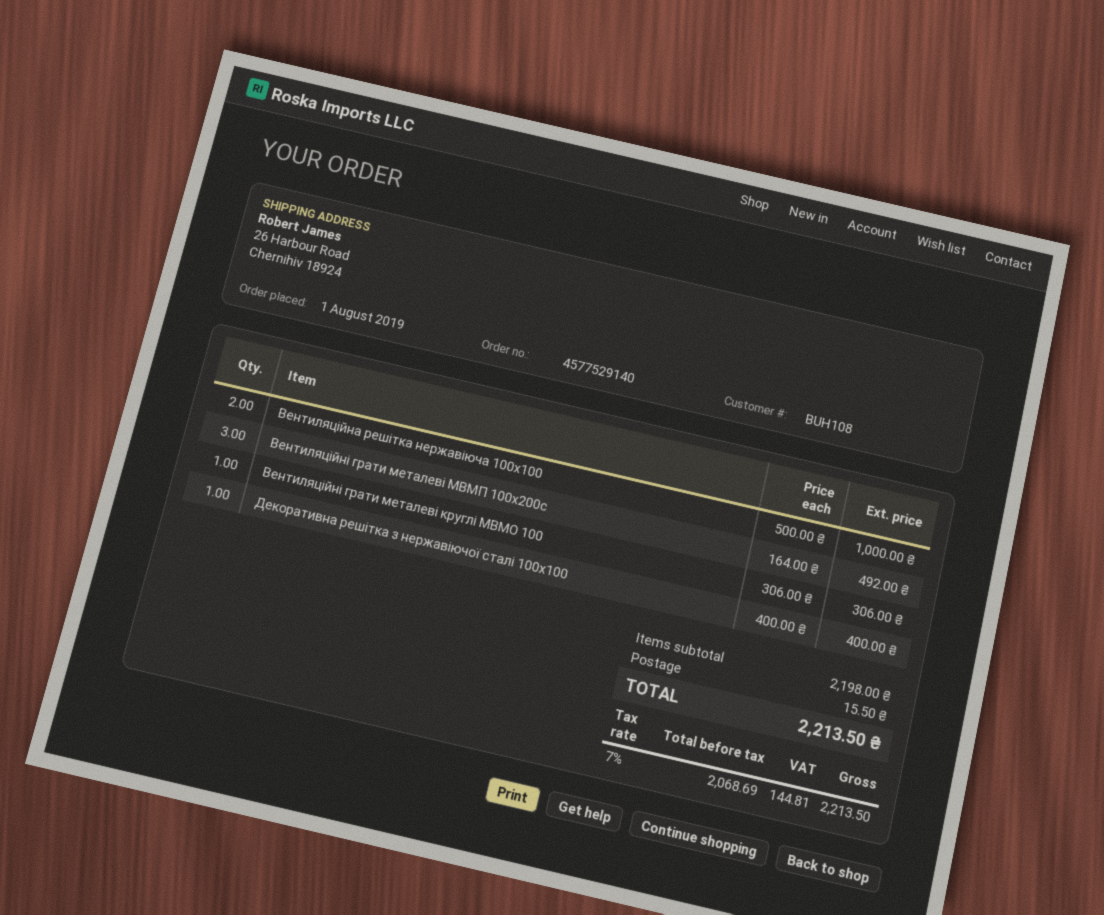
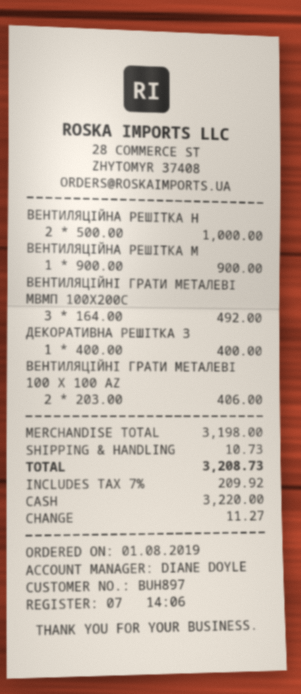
customer number: BUH108 -> BUH897
Вентиляційні грати металеві круглі МВМО 100: 1 x 306.00 = 306.00 -> none
ВЕНТИЛЯЦІЙНА РЕШІТКА М: none -> 1 x 900.00 = 900.00
ВЕНТИЛЯЦІЙНІ ГРАТИ МЕТАЛЕВІ 100 Х 100 AZ: none -> 2 x 203.00 = 406.00
subtotal: 2198.00 -> 3198.00
shipping: 15.50 -> 10.73
tax: 7% = 144.81 -> 7% = 209.92
total: 2213.50 -> 3208.73

